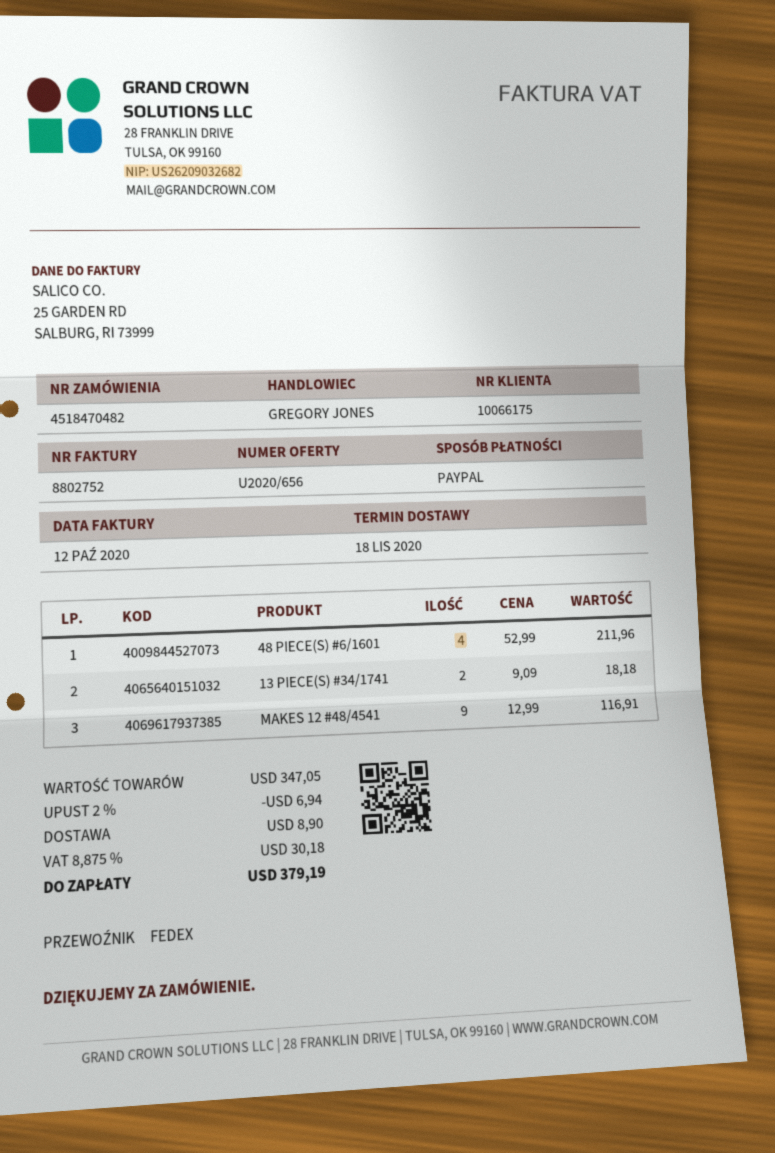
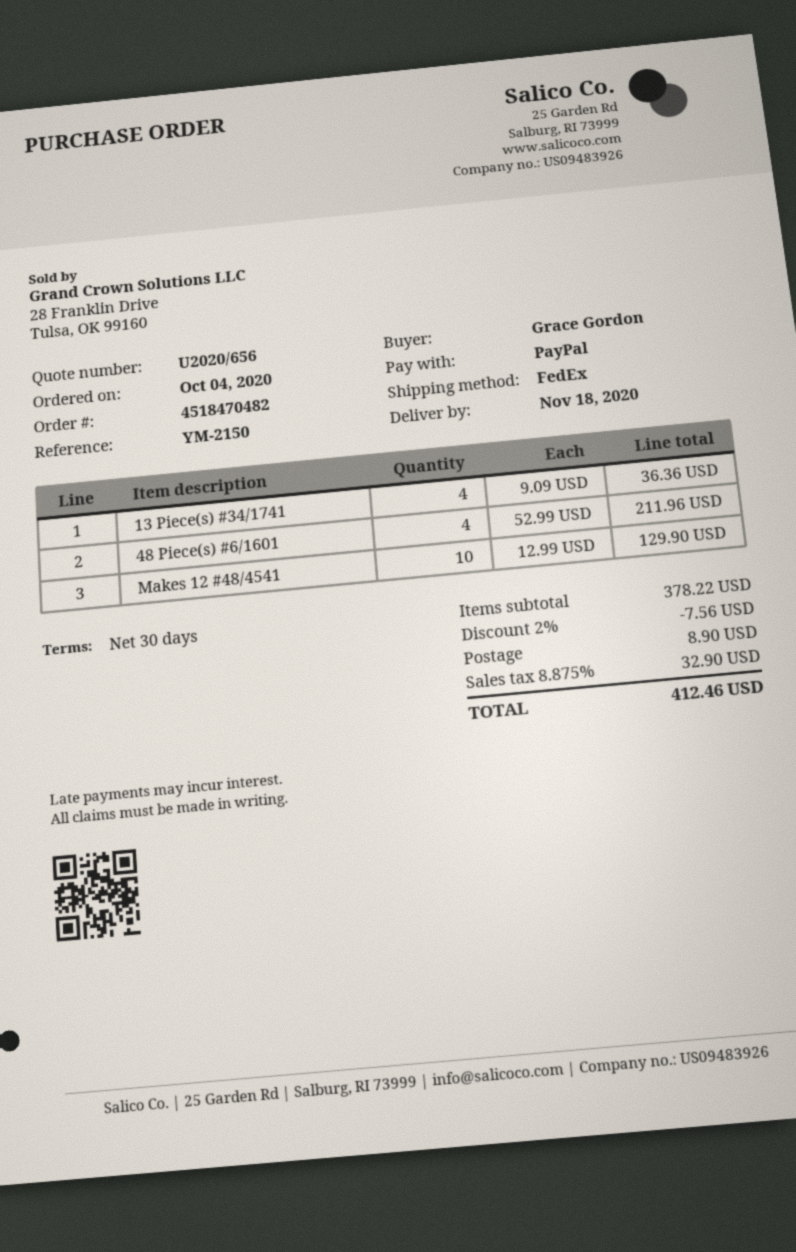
13 PIECE(S) #34/1741: 2 x 9.09 = 18.18 -> 4 x 9.09 = 36.36
MAKES 12 #48/4541: 9 x 12.99 = 116.91 -> 10 x 12.99 = 129.90
subtotal: 347.05 -> 378.22
discount: 2% = 6.94 -> 2% = 7.56
tax: 8.875% = 30.18 -> 8.875% = 32.90
total: 379.19 -> 412.46

